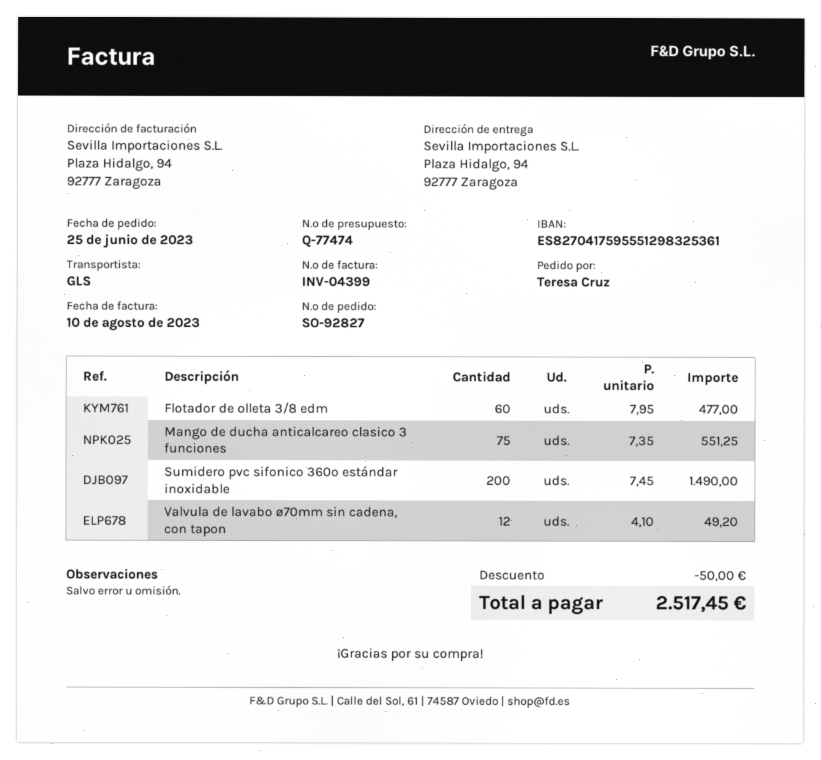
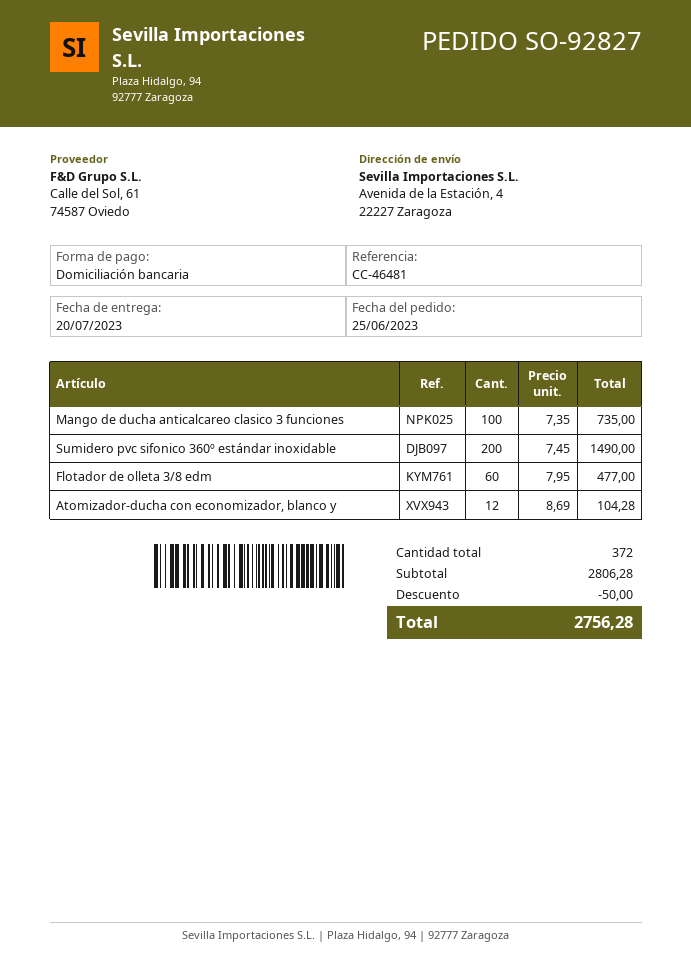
ship to: Plaza Hidalgo, 94, 92777 Zaragoza -> Avenida de la Estación, 4, 22227 Zaragoza
Mango de ducha anticalcareo clasico 3 funciones: 75 x 7.35 = 551.25 -> 100 x 7.35 = 735.00
Valvula de lavabo ø70mm sin cadena, con tapon: 12 x 4.10 = 49.20 -> none
Atomizador-ducha con economizador, blanco y: none -> 12 x 8.69 = 104.28
total: 2517.45 -> 2756.28

